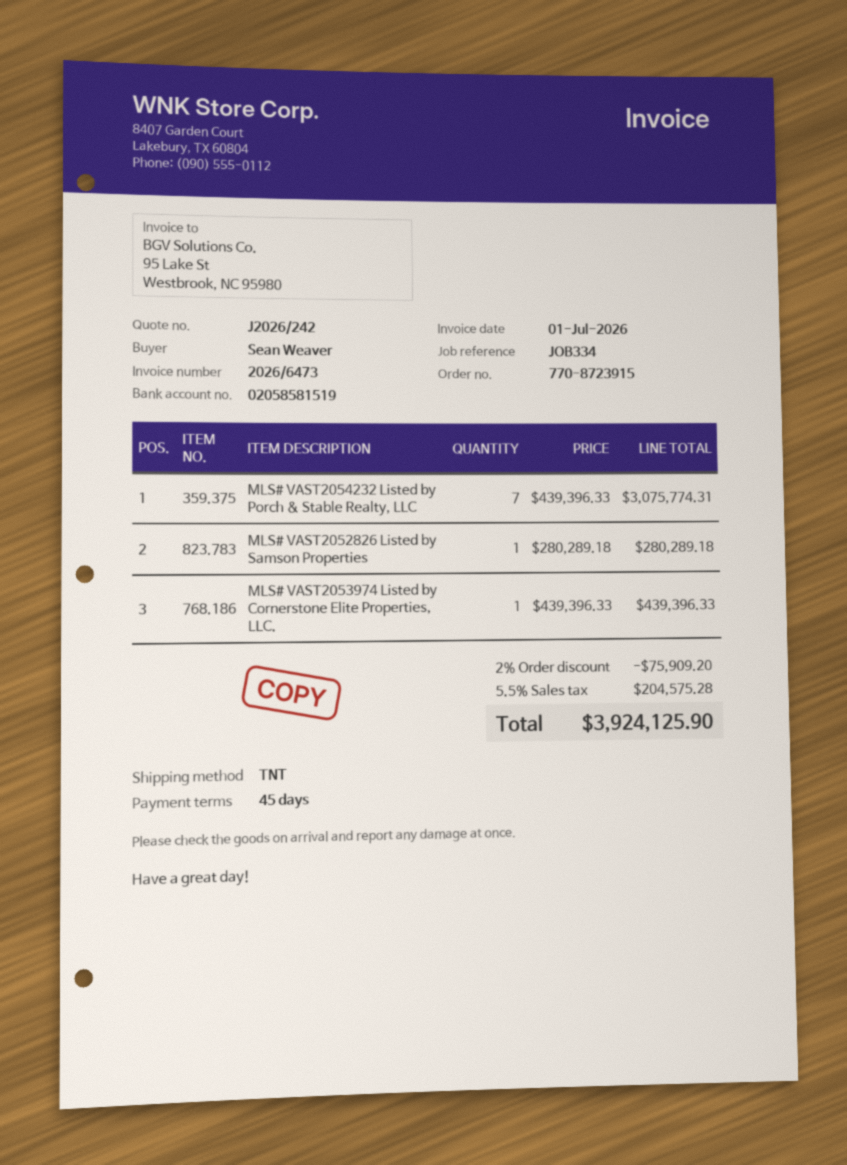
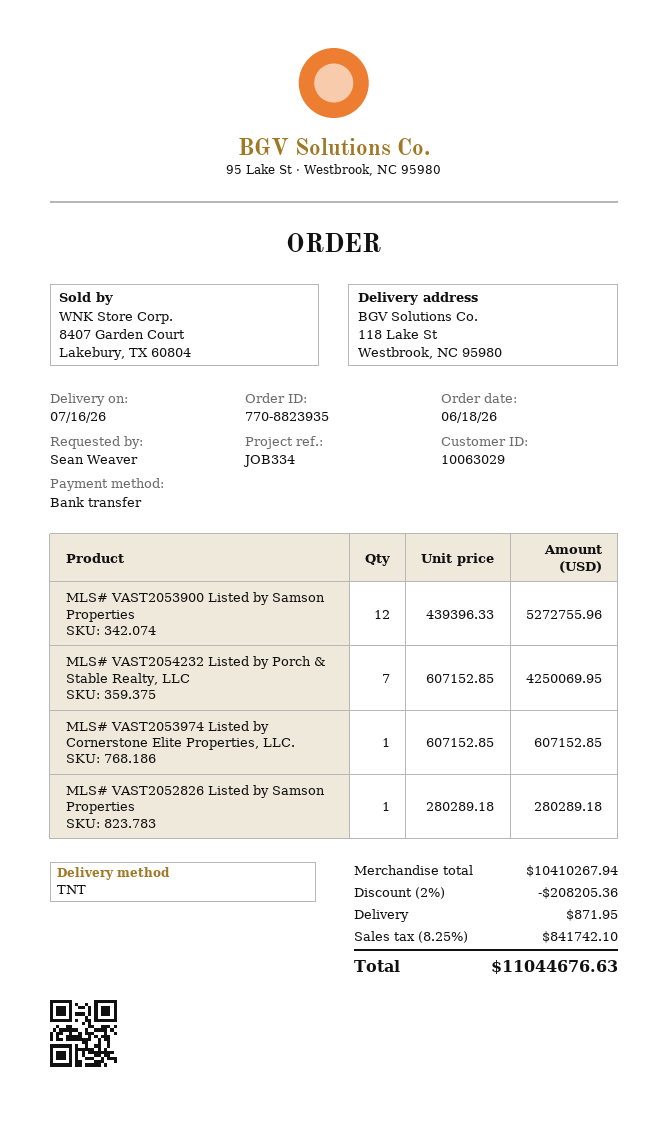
order number: 770-8723915 -> 770-8823935
MLS# VAST2054232 Listed by Porch & Stable Realty, LLC: 7 x 439396.33 = 3075774.31 -> 7 x 607152.85 = 4250069.95
MLS# VAST2053974 Listed by Cornerstone Elite Properties, LLC.: 1 x 439396.33 = 439396.33 -> 1 x 607152.85 = 607152.85
MLS# VAST2053900 Listed by Samson Properties: none -> 12 x 439396.33 = 5272755.96
discount: 2% = 75909.20 -> 2% = 208205.36
shipping: none -> 871.95
tax: 5.5% = 204575.28 -> 8.25% = 841742.10
total: 3924125.90 -> 11044676.63

